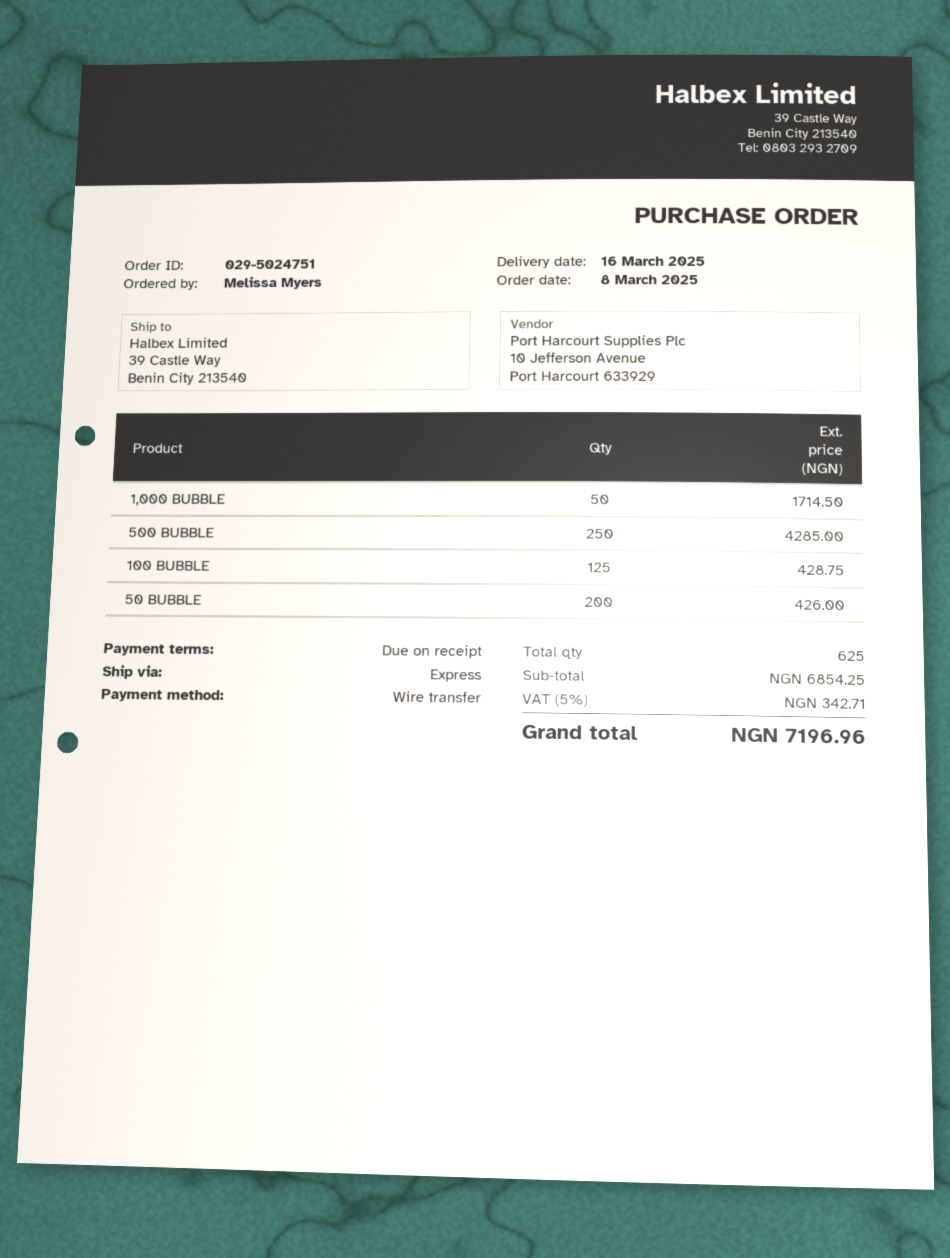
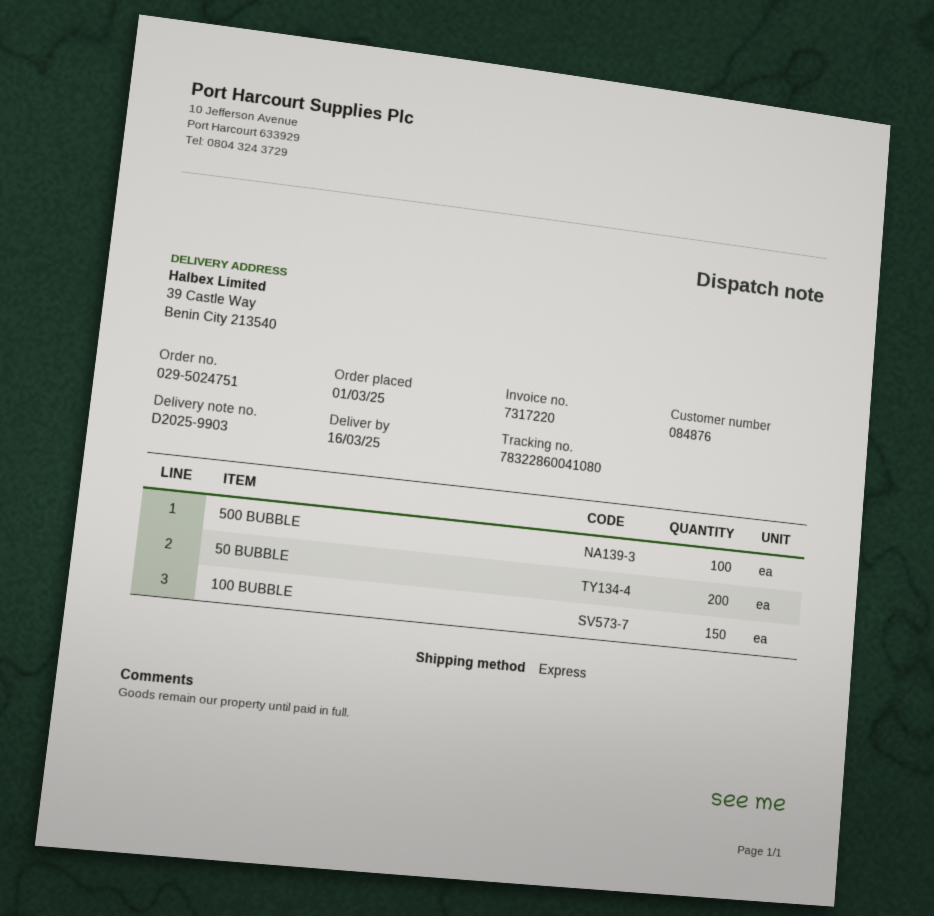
order date: 2025-03-08 -> 2025-03-01
1,000 BUBBLE: 50 -> none
500 BUBBLE: 250 -> 100
100 BUBBLE: 125 -> 150

